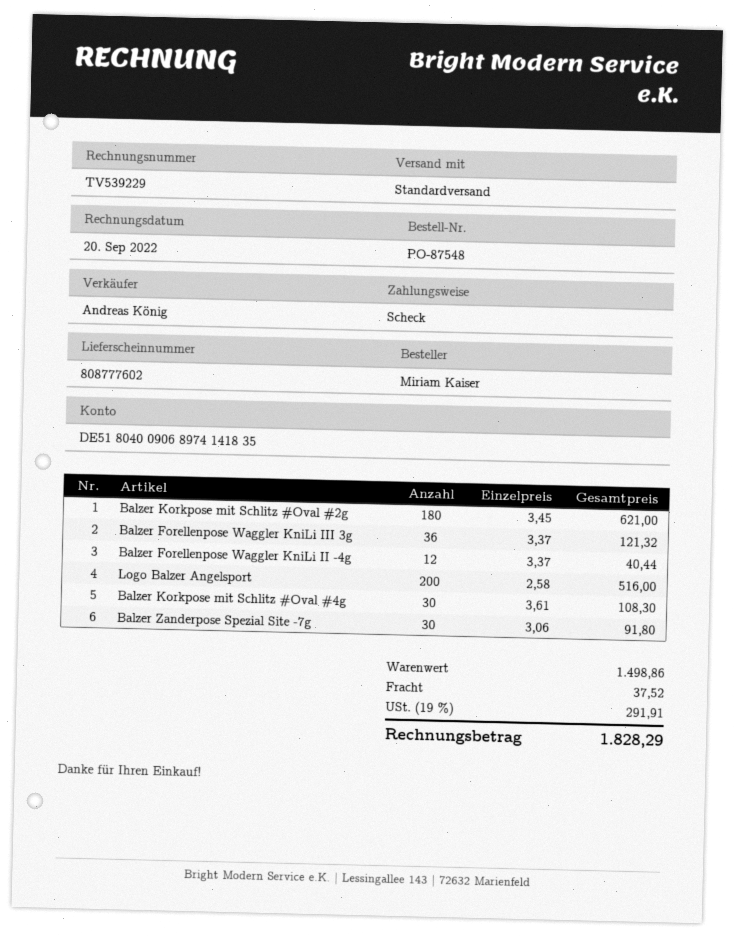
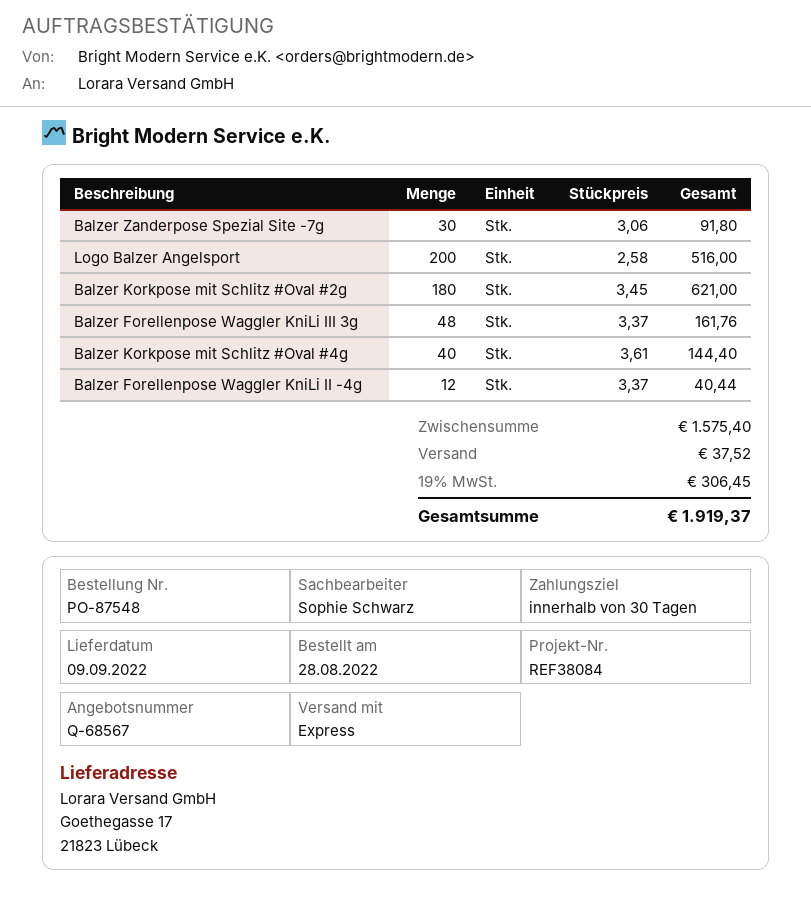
sales rep: Andreas König -> Sophie Schwarz
shipping method: standard -> express
Balzer Forellenpose Waggler KniLi III 3g: 36 x 3.37 = 121.32 -> 48 x 3.37 = 161.76
Balzer Korkpose mit Schlitz #Oval #4g: 30 x 3.61 = 108.30 -> 40 x 3.61 = 144.40
subtotal: 1498.86 -> 1575.40
tax: 19% = 291.91 -> 19% = 306.45
total: 1828.29 -> 1919.37

